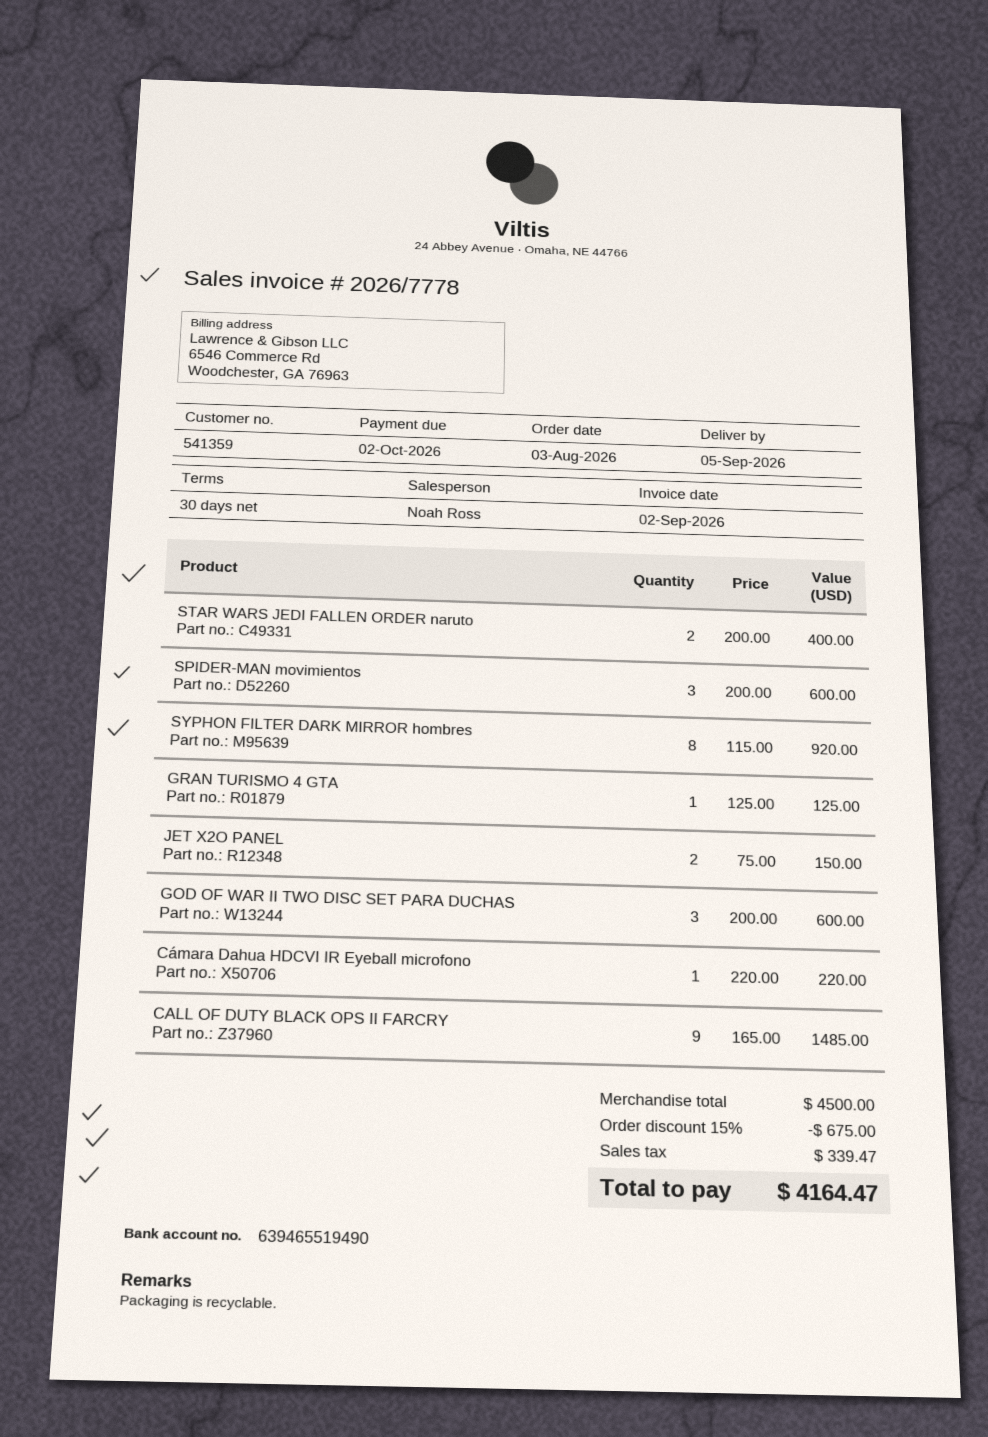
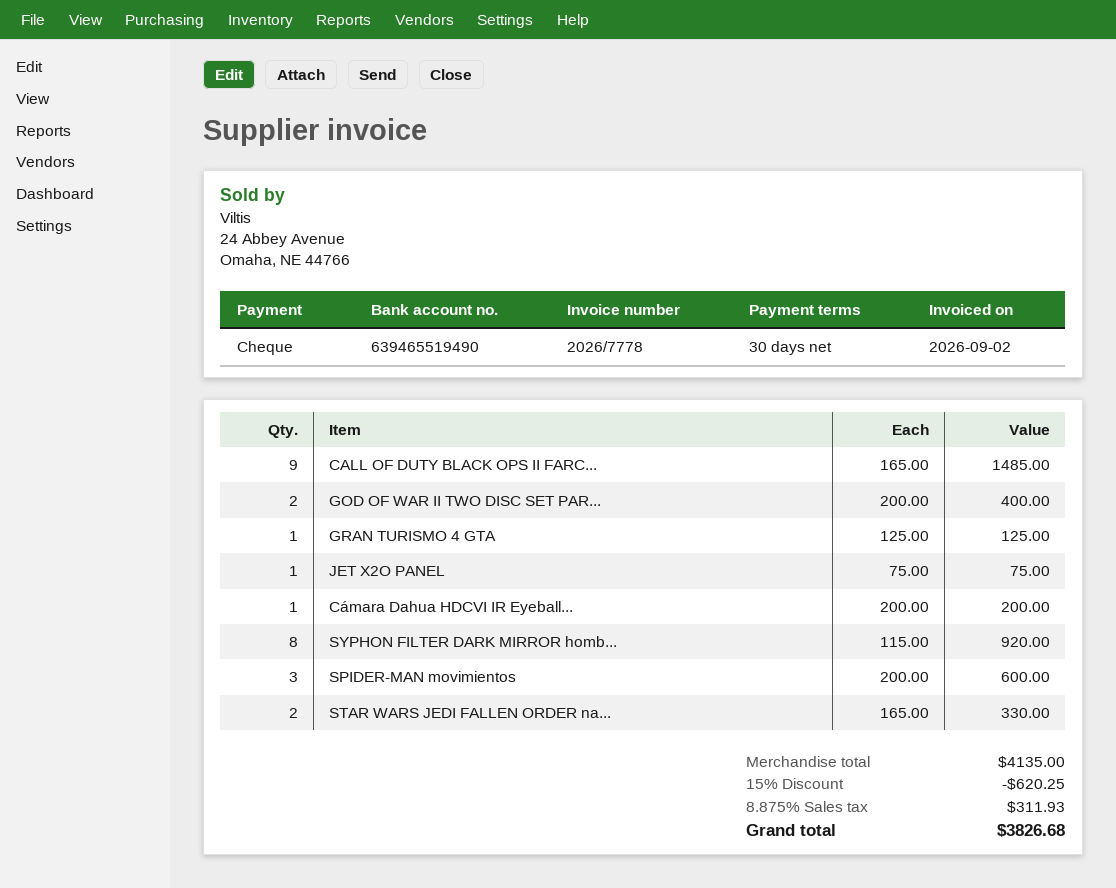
STAR WARS JEDI FALLEN ORDER naruto: 2 x 200.00 = 400.00 -> 2 x 165.00 = 330.00
JET X2O PANEL: 2 x 75.00 = 150.00 -> 1 x 75.00 = 75.00
GOD OF WAR II TWO DISC SET PARA DUCHAS: 3 x 200.00 = 600.00 -> 2 x 200.00 = 400.00
Cámara Dahua HDCVI IR Eyeball microfono: 1 x 220.00 = 220.00 -> 1 x 200.00 = 200.00
subtotal: 4500.00 -> 4135.00
discount: 15% = 675.00 -> 15% = 620.25
tax: 339.47 -> 311.93
total: 4164.47 -> 3826.68

